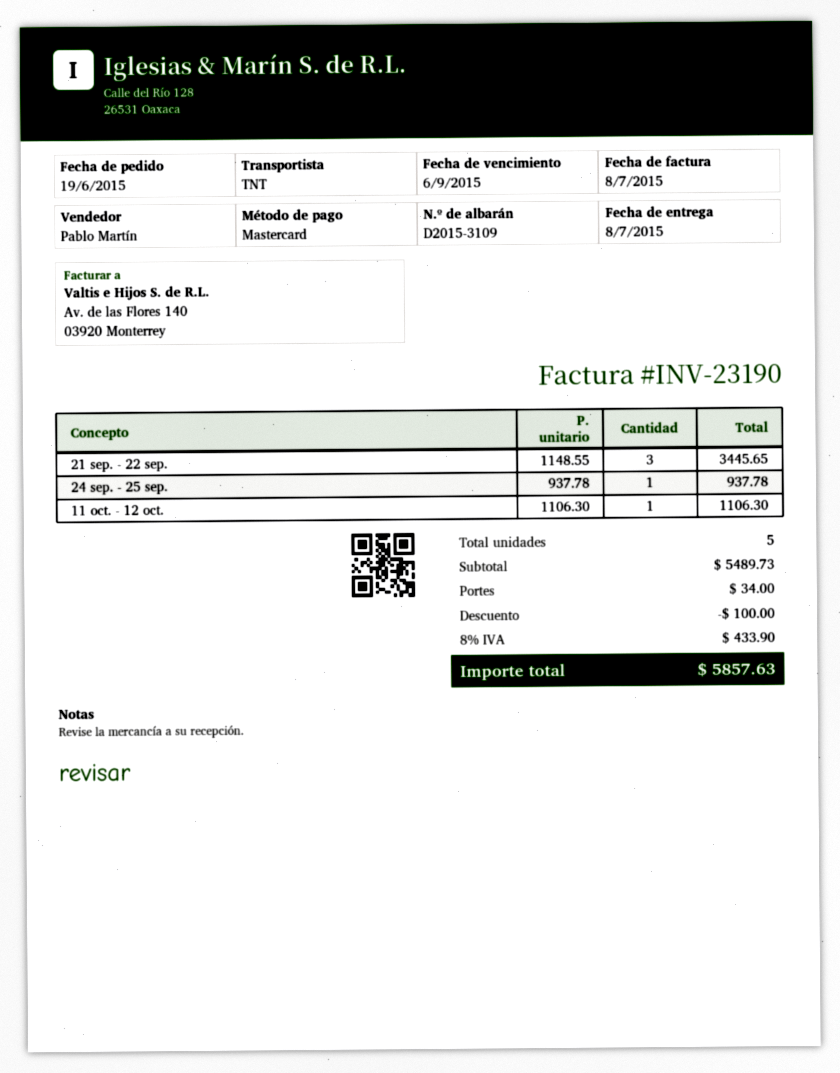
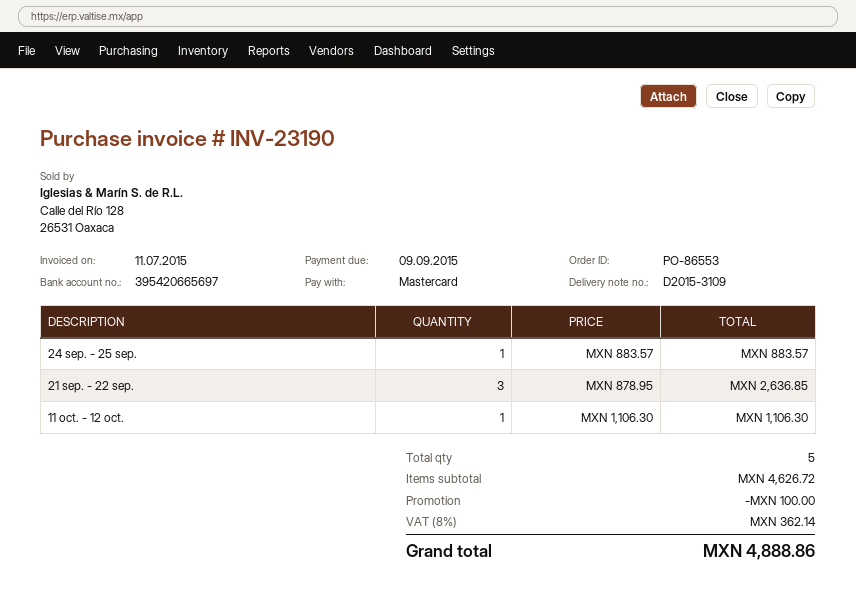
invoice date: 2015-07-08 -> 2015-07-11
due date: 2015-09-06 -> 2015-09-09
21 sep. - 22 sep.: 3 x 1148.55 = 3445.65 -> 3 x 878.95 = 2636.85
24 sep. - 25 sep.: 1 x 937.78 = 937.78 -> 1 x 883.57 = 883.57
subtotal: 5489.73 -> 4626.72
shipping: 34.00 -> none
tax: 8% = 433.90 -> 8% = 362.14
total: 5857.63 -> 4888.86

